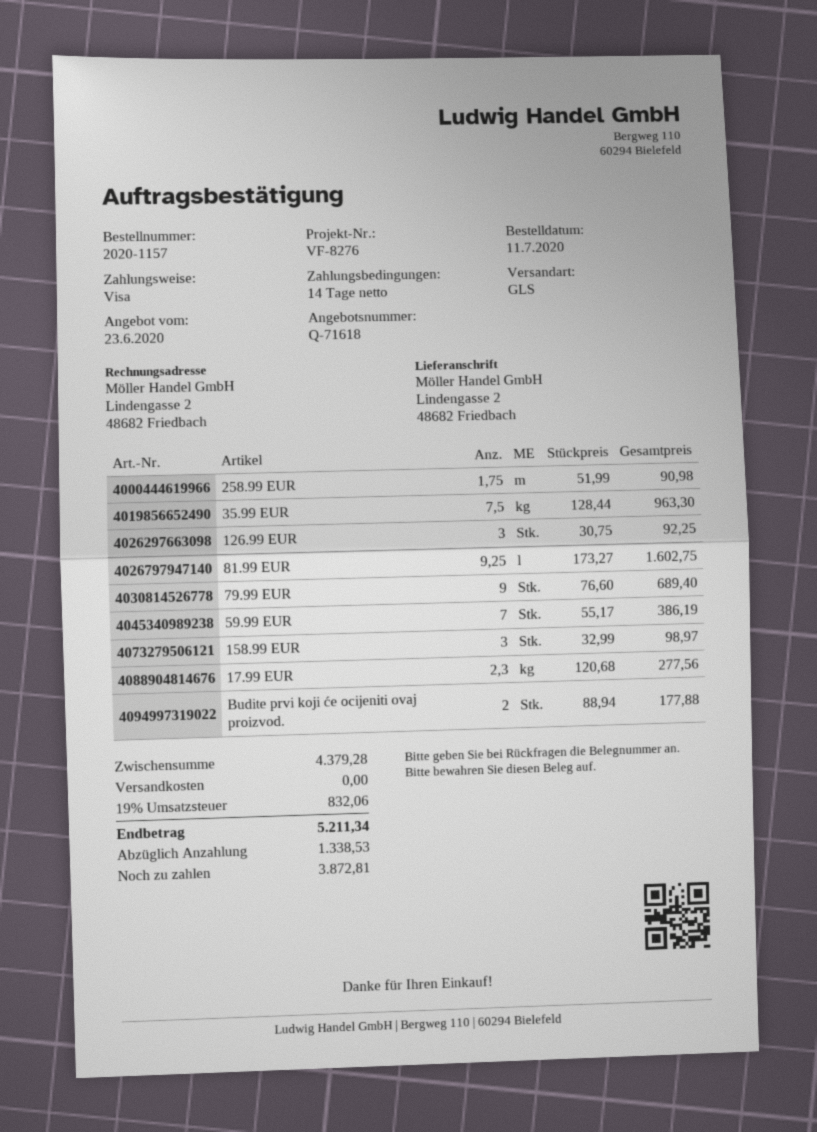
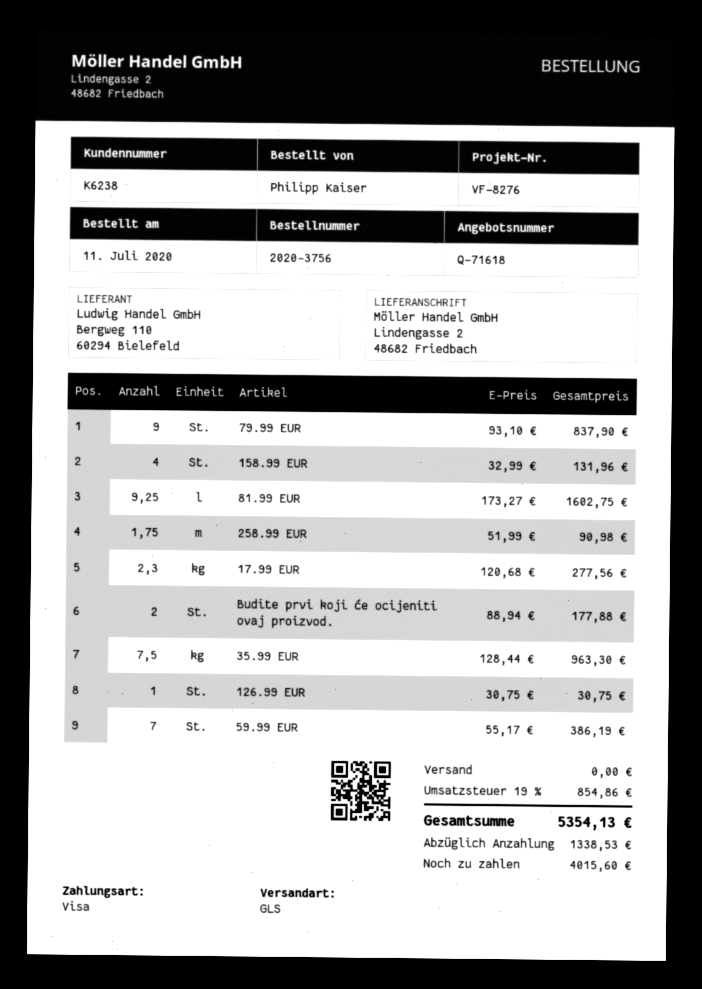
order number: 2020-1157 -> 2020-3756
126.99 EUR: 3 x 30.75 = 92.25 -> 1 x 30.75 = 30.75
79.99 EUR: 9 x 76.60 = 689.40 -> 9 x 93.10 = 837.90
158.99 EUR: 3 x 32.99 = 98.97 -> 4 x 32.99 = 131.96
tax: 19% = 832.06 -> 19% = 854.86
total: 5211.34 -> 5354.13
balance: 3872.81 -> 4015.60

